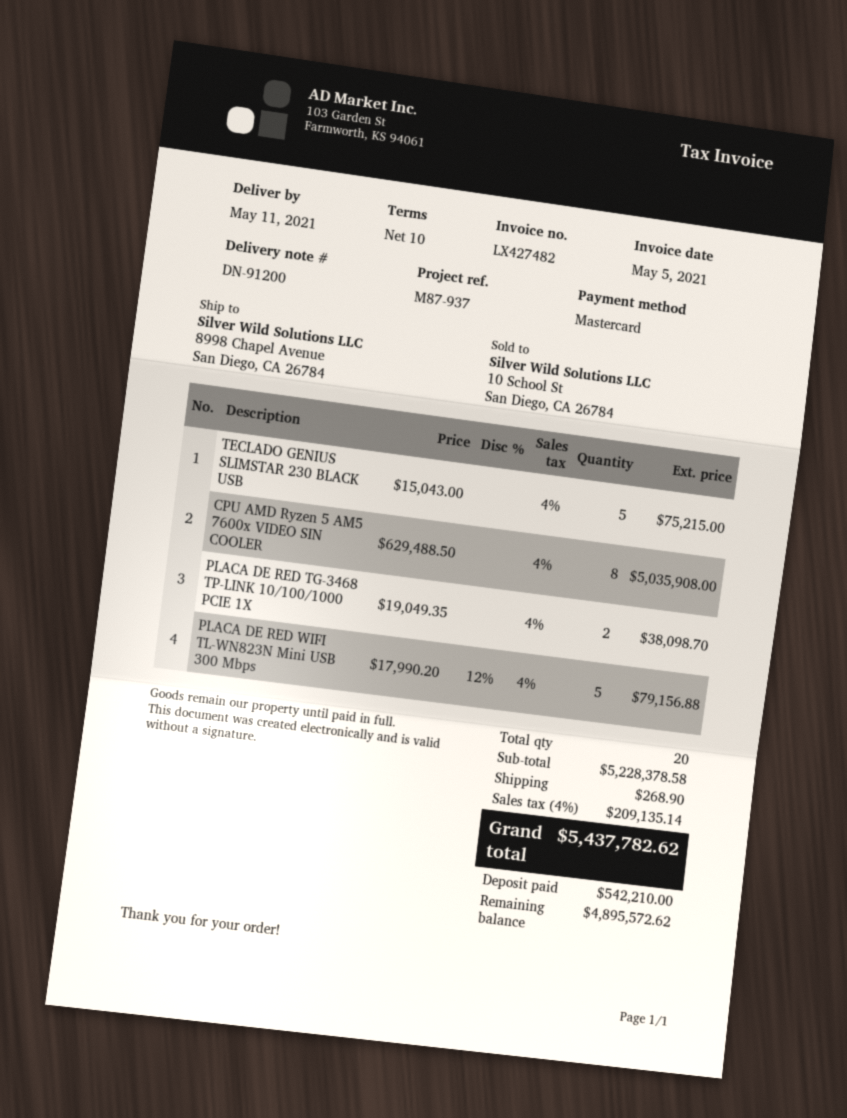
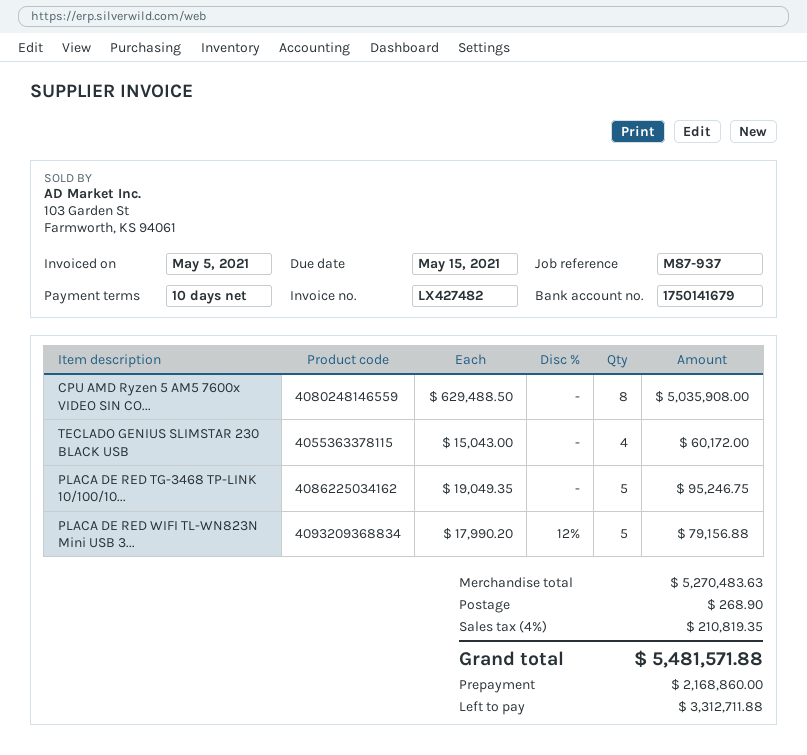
TECLADO GENIUS SLIMSTAR 230 BLACK USB: 5 x 15043.00 = 75215.00 -> 4 x 15043.00 = 60172.00
PLACA DE RED TG-3468 TP-LINK 10/100/1000 PCIE 1X: 2 x 19049.35 = 38098.70 -> 5 x 19049.35 = 95246.75
subtotal: 5228378.58 -> 5270483.63
tax: 4% = 209135.14 -> 4% = 210819.35
total: 5437782.62 -> 5481571.88
deposit: 542210.00 -> 2168860.00
balance: 4895572.62 -> 3312711.88

